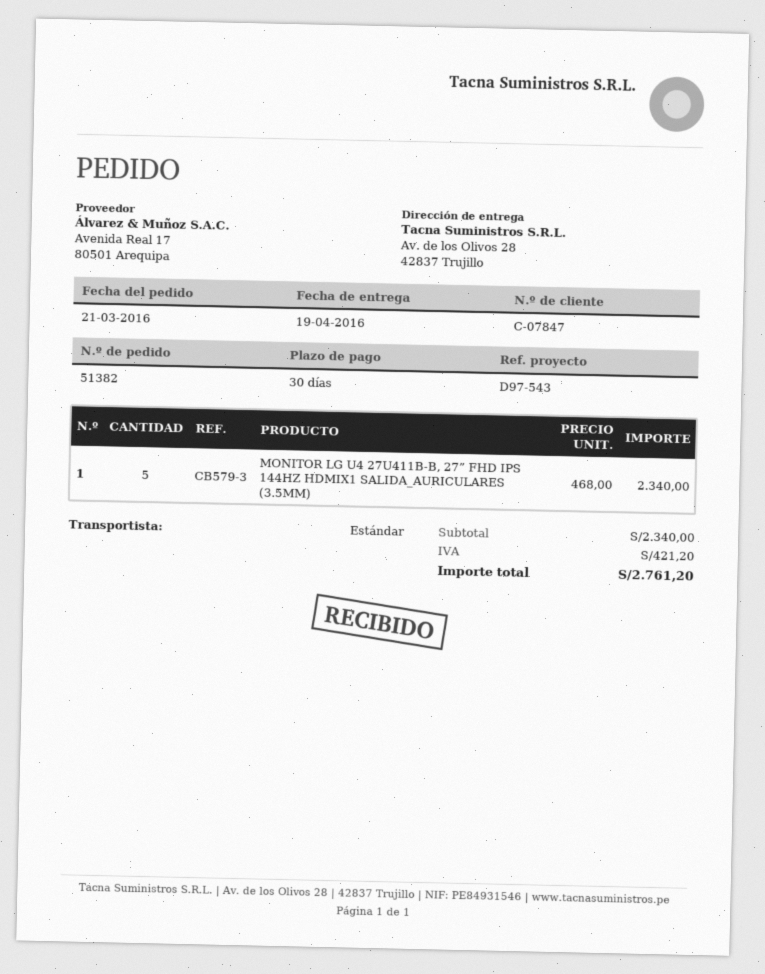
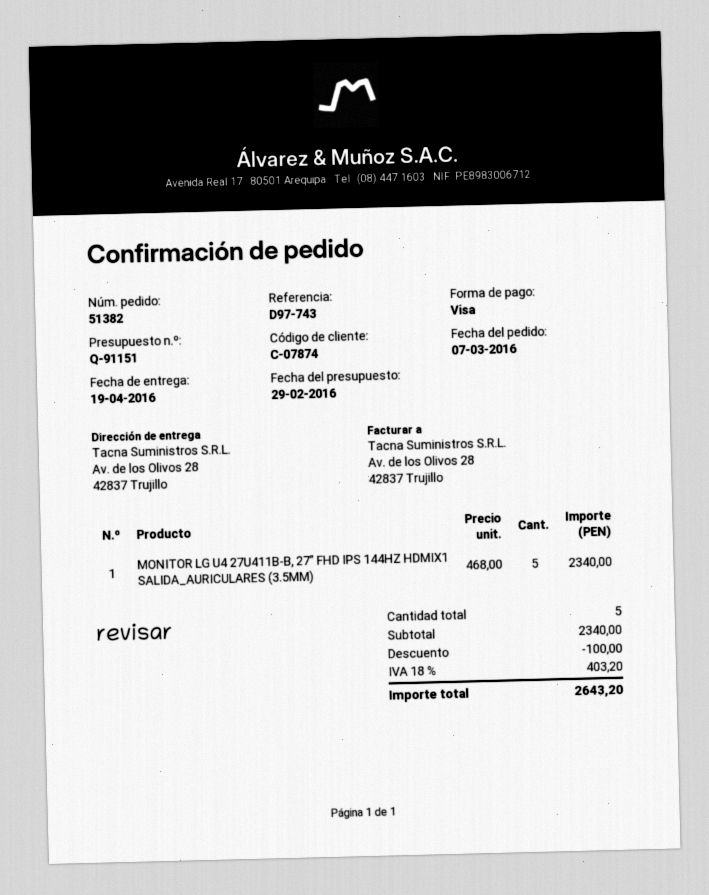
order date: 2016-03-21 -> 2016-03-07
customer number: C-07847 -> C-07874
reference: D97-543 -> D97-743
discount: none -> 100.00
tax: 421.20 -> 403.20
total: 2761.20 -> 2643.20

